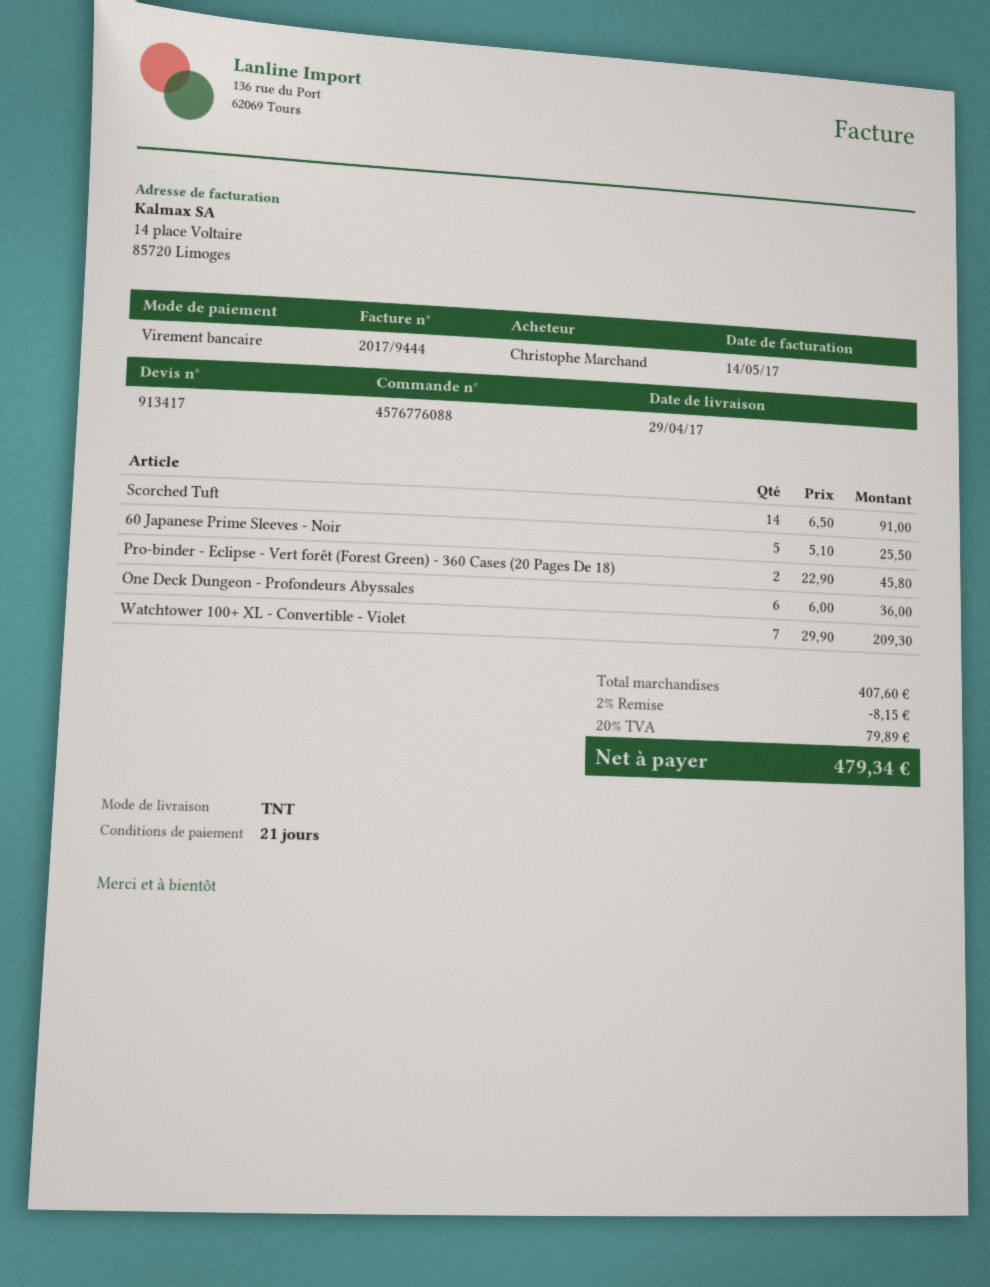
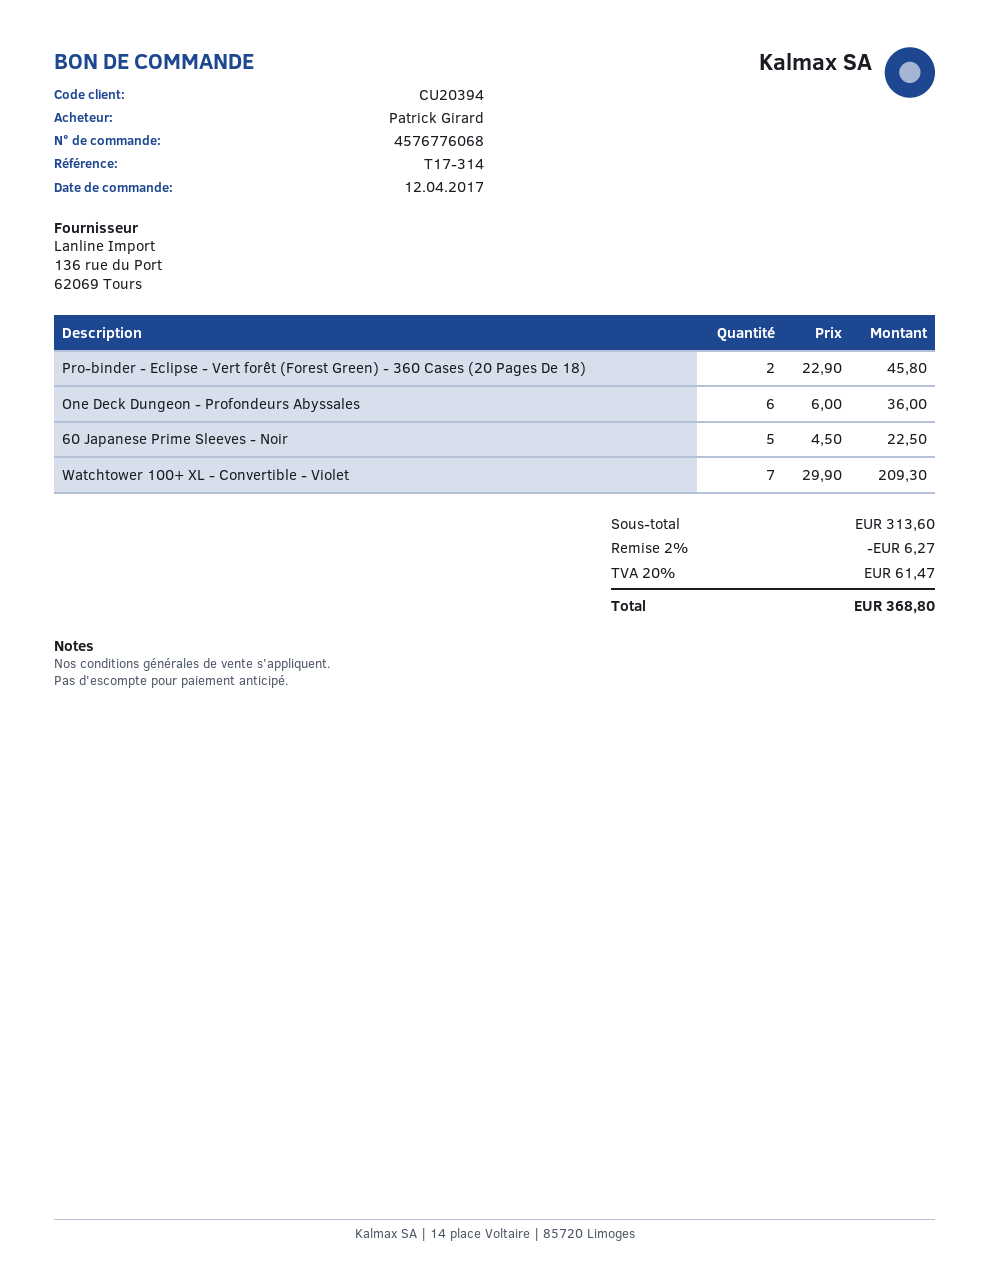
order number: 4576776088 -> 4576776068
ordered by: Christophe Marchand -> Patrick Girard
Scorched Tuft: 14 x 6.50 = 91.00 -> none
60 Japanese Prime Sleeves - Noir: 5 x 5.10 = 25.50 -> 5 x 4.50 = 22.50
subtotal: 407.60 -> 313.60
discount: 2% = 8.15 -> 2% = 6.27
tax: 20% = 79.89 -> 20% = 61.47
total: 479.34 -> 368.80

